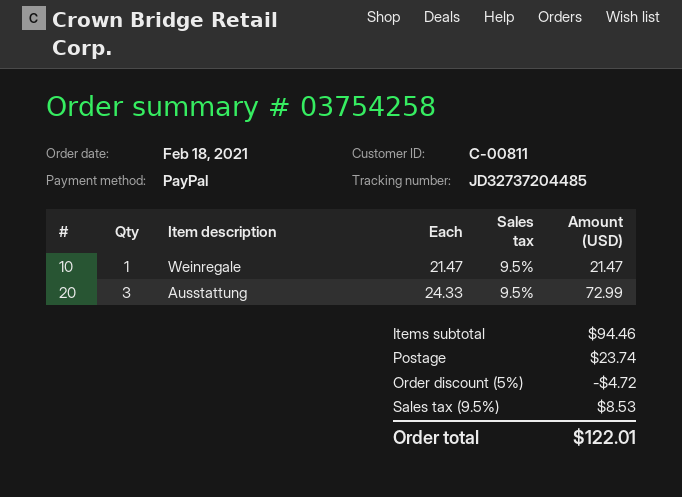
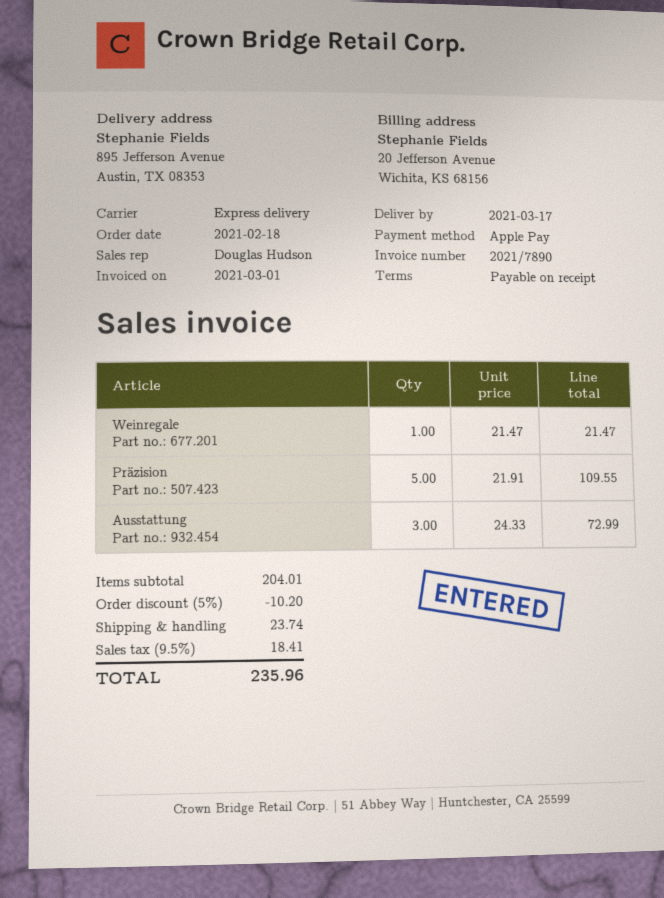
payment method: PayPal -> Apple Pay
Präzision: none -> 5 x 21.91 = 109.55
subtotal: 94.46 -> 204.01
discount: 5% = 4.72 -> 5% = 10.20
tax: 9.5% = 8.53 -> 9.5% = 18.41
total: 122.01 -> 235.96

